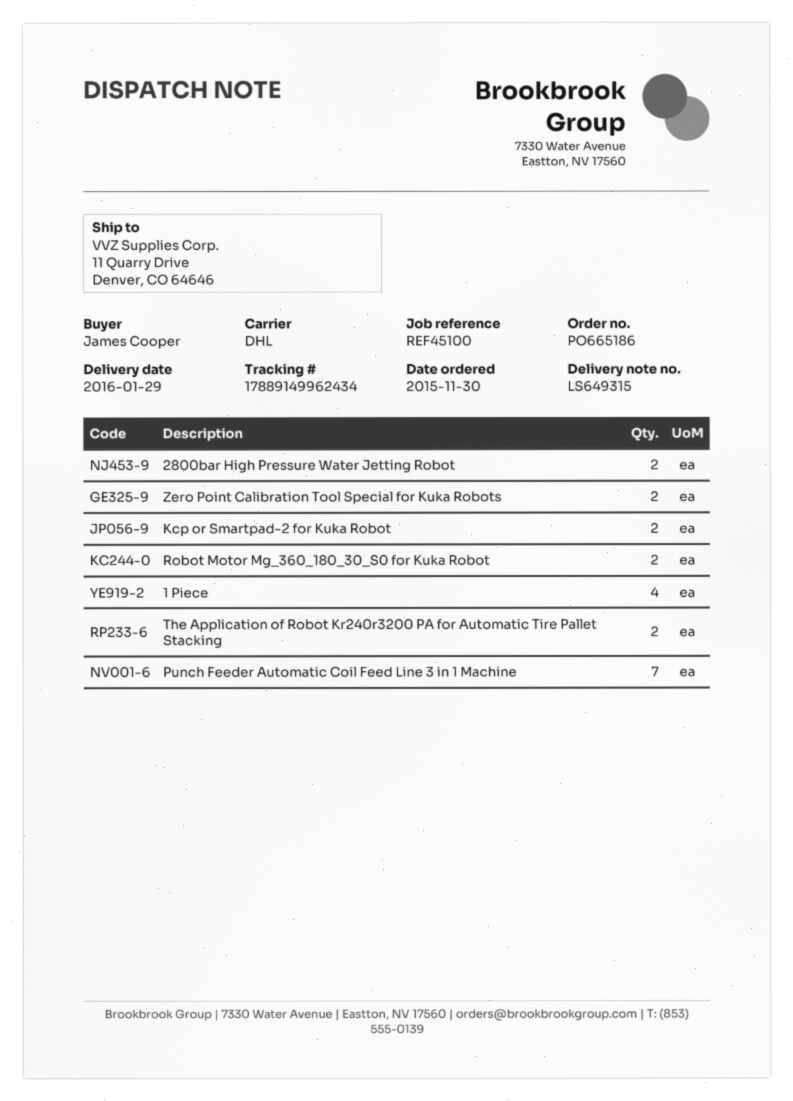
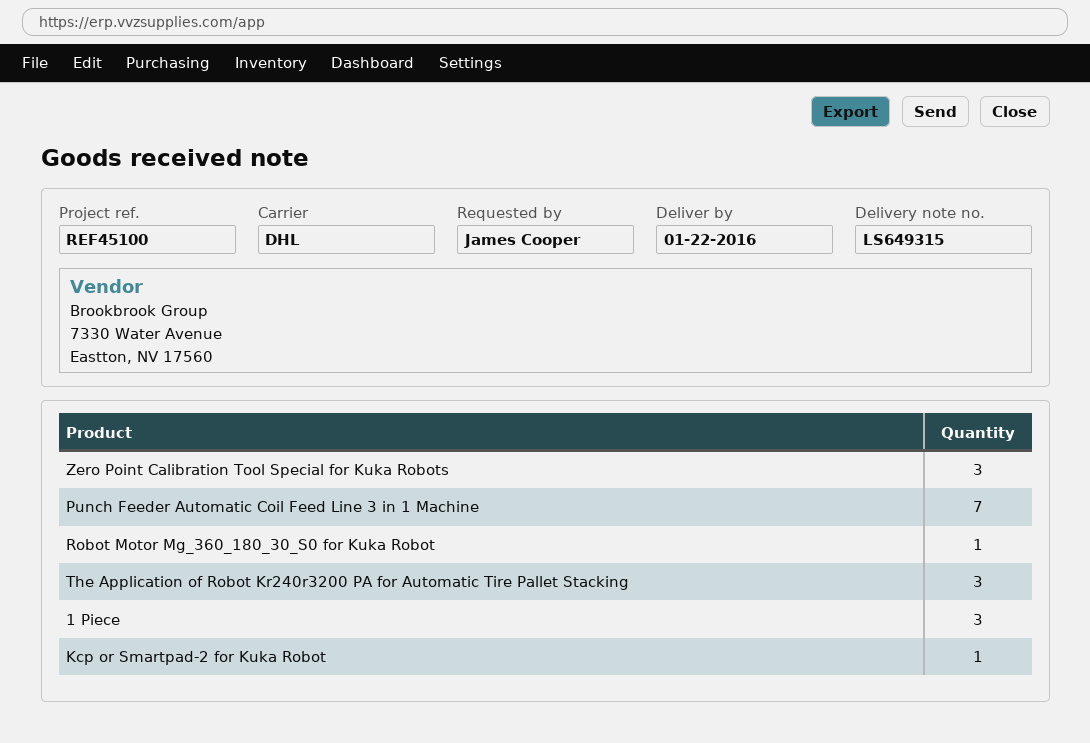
delivery date: 2016-01-29 -> 2016-01-22
2800bar High Pressure Water Jetting Robot: 2 -> none
Zero Point Calibration Tool Special for Kuka Robots: 2 -> 3
Kcp or Smartpad-2 for Kuka Robot: 2 -> 1
Robot Motor Mg_360_180_30_S0 for Kuka Robot: 2 -> 1
1 Piece: 4 -> 3
The Application of Robot Kr240r3200 PA for Automatic Tire Pallet Stacking: 2 -> 3

